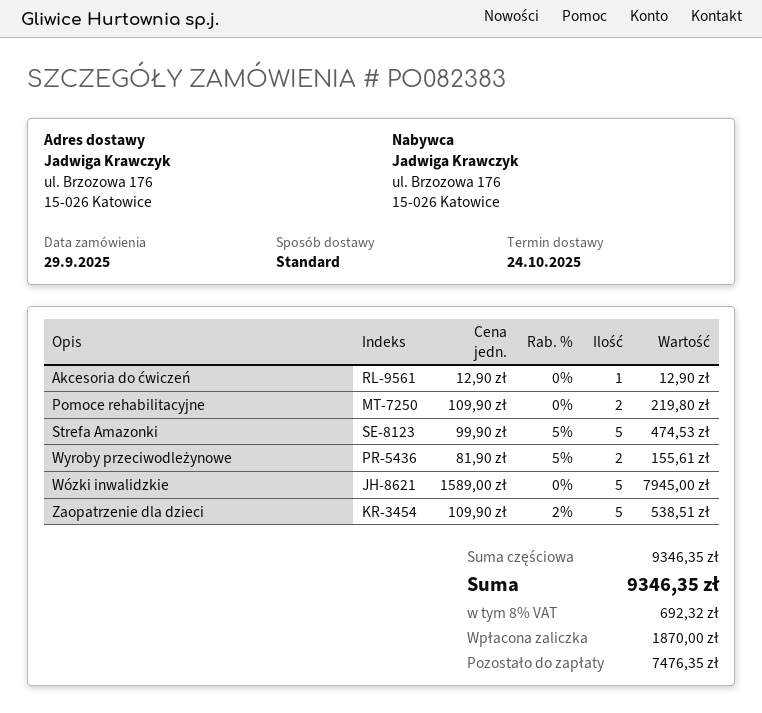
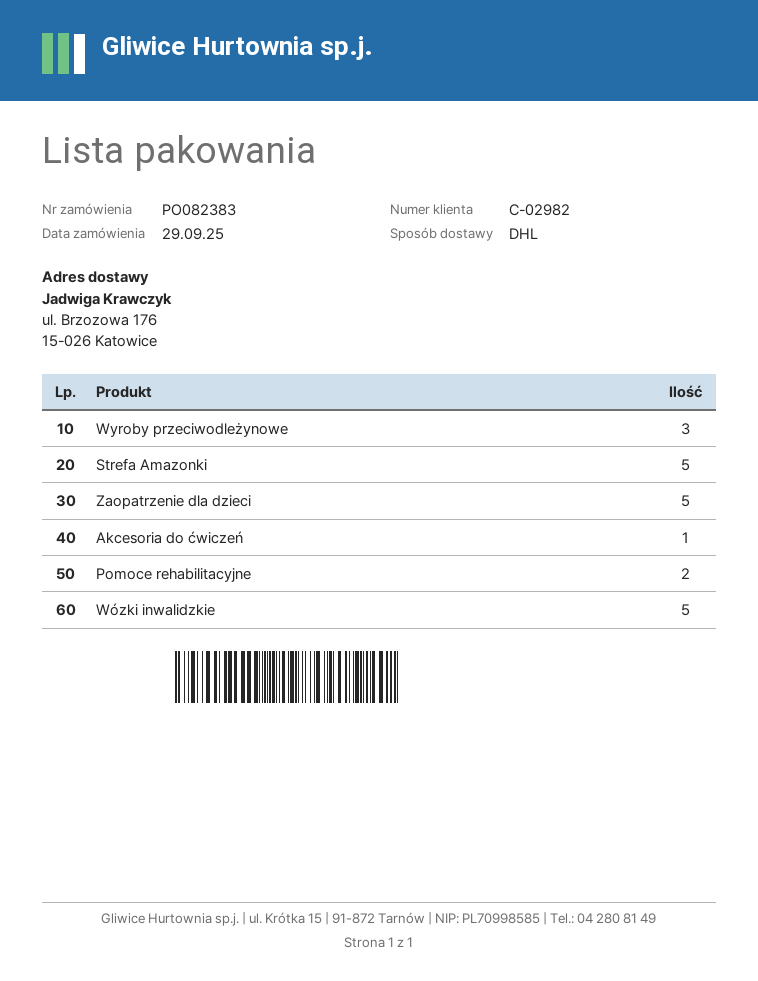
shipping method: standard -> DHL
Wyroby przeciwodleżynowe: 2 -> 3

